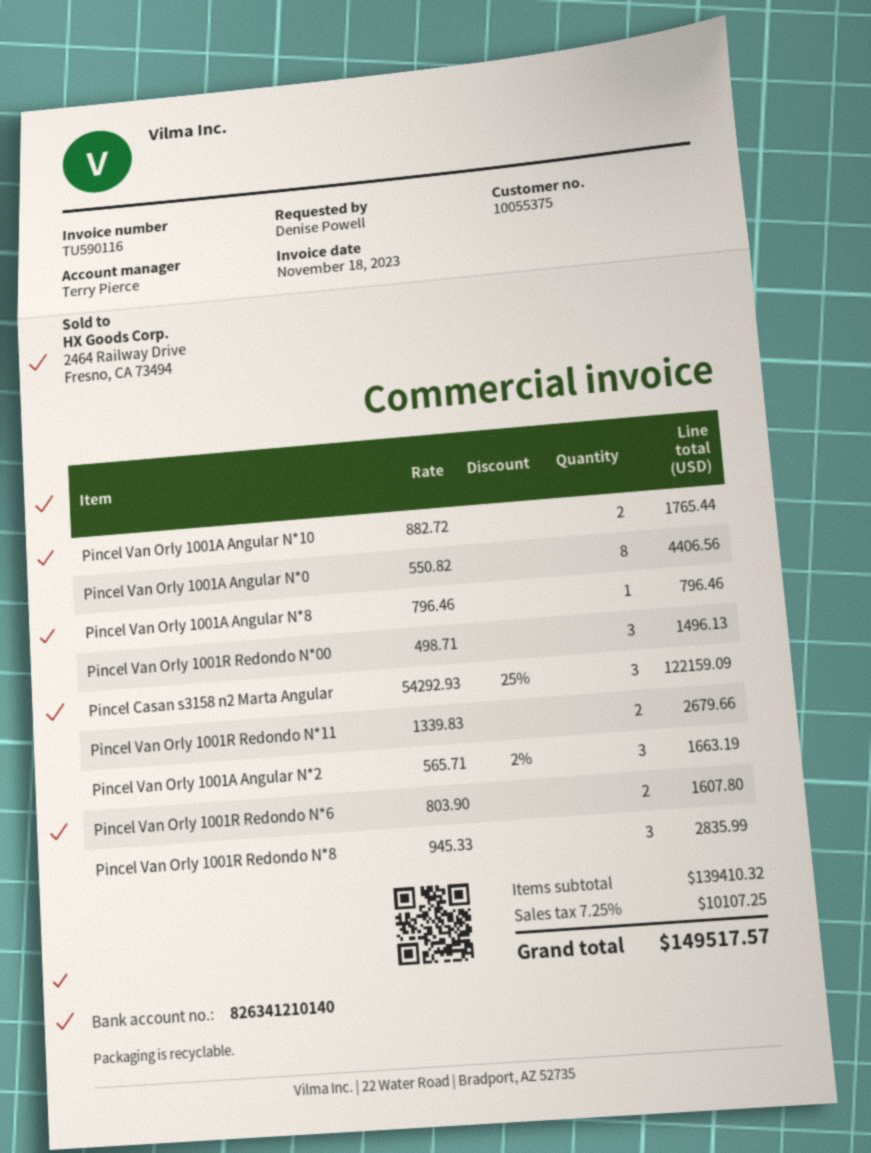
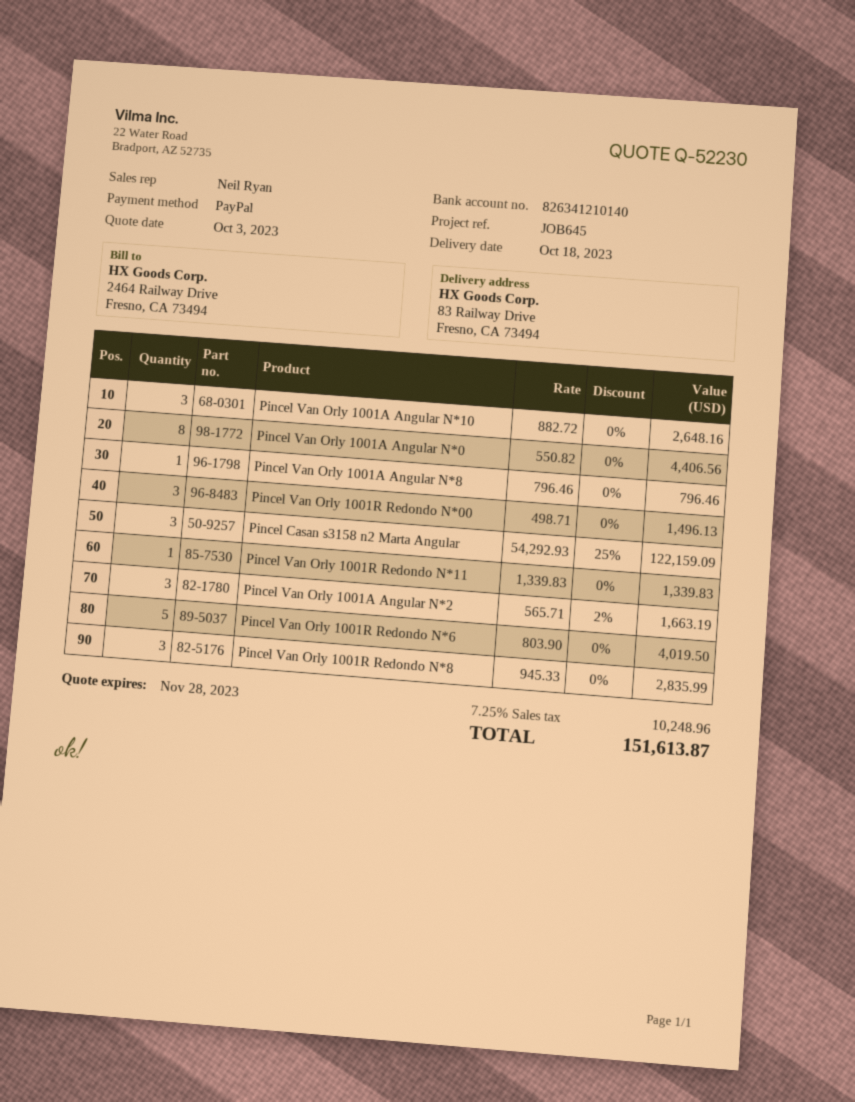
sales rep: Terry Pierce -> Neil Ryan
Pincel Van Orly 1001A Angular N*10: 2 x 882.72 = 1765.44 -> 3 x 882.72 = 2648.16
Pincel Van Orly 1001R Redondo N*11: 2 x 1339.83 = 2679.66 -> 1 x 1339.83 = 1339.83
Pincel Van Orly 1001R Redondo N*6: 2 x 803.90 = 1607.80 -> 5 x 803.90 = 4019.50
tax: 7.25% = 10107.25 -> 7.25% = 10248.96
total: 149517.57 -> 151613.87

